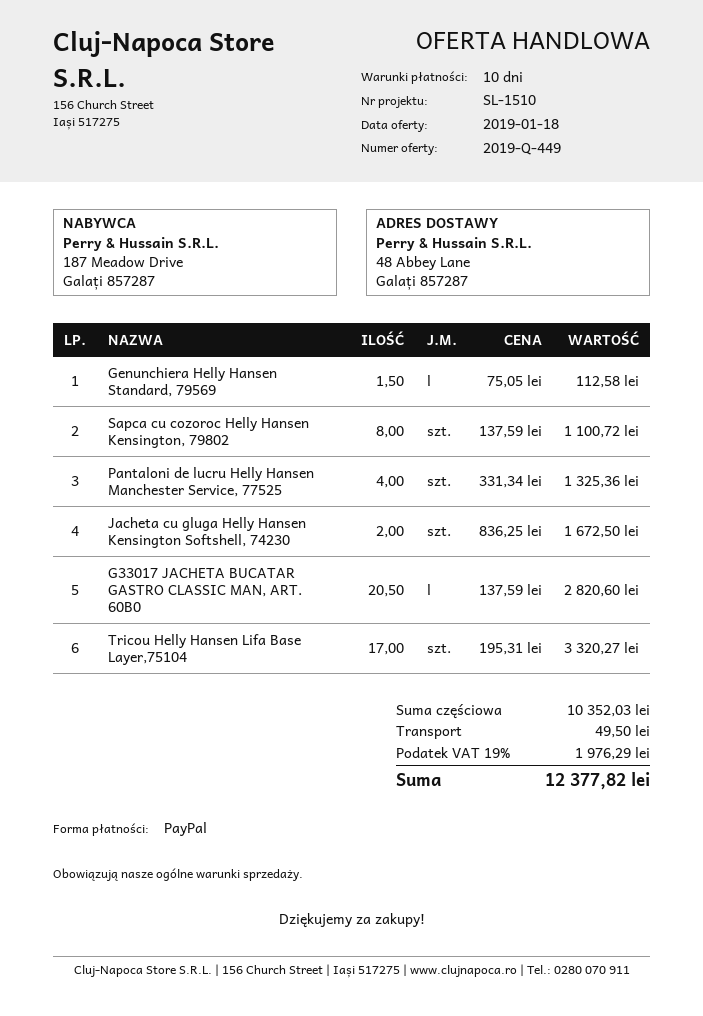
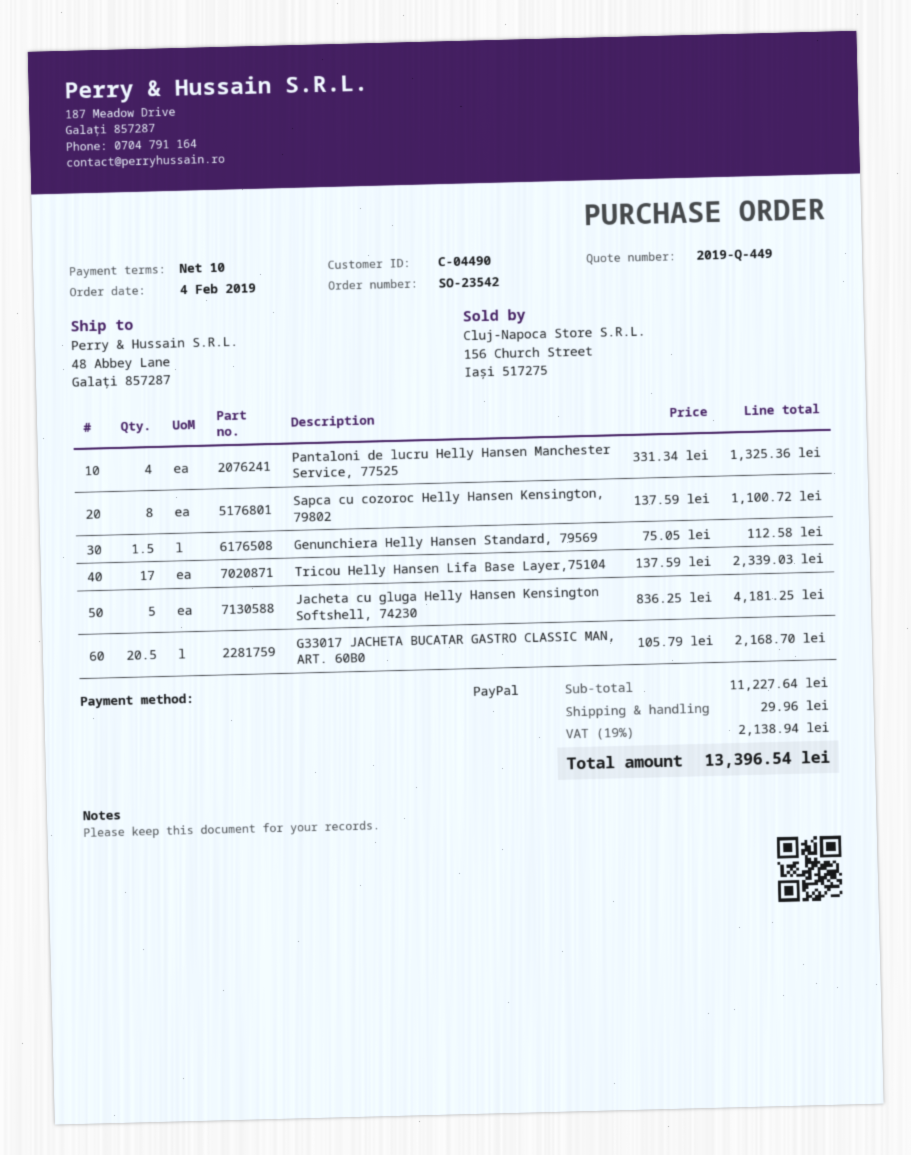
Jacheta cu gluga Helly Hansen Kensington Softshell, 74230: 2 x 836.25 = 1672.50 -> 5 x 836.25 = 4181.25
G33017 JACHETA BUCATAR GASTRO CLASSIC MAN, ART. 60B0: 20.5 x 137.59 = 2820.60 -> 20.5 x 105.79 = 2168.70
Tricou Helly Hansen Lifa Base Layer,75104: 17 x 195.31 = 3320.27 -> 17 x 137.59 = 2339.03
subtotal: 10352.03 -> 11227.64
shipping: 49.50 -> 29.96
tax: 19% = 1976.29 -> 19% = 2138.94
total: 12377.82 -> 13396.54

